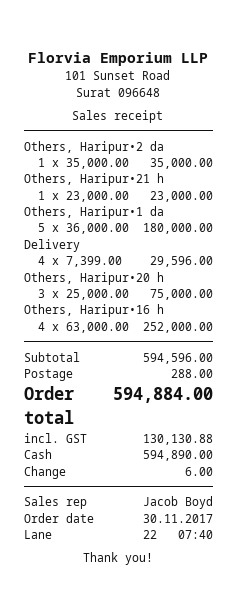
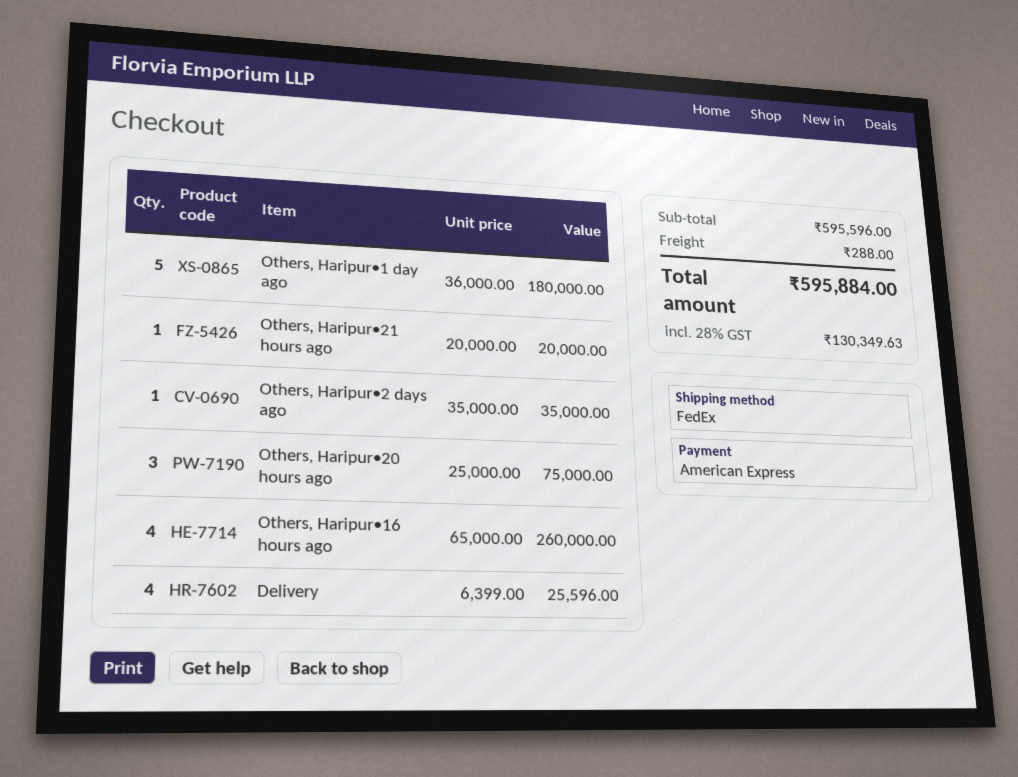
payment method: cash -> American Express
Others, Haripur•21 h: 1 x 23000.00 = 23000.00 -> 1 x 20000.00 = 20000.00
Delivery: 4 x 7399.00 = 29596.00 -> 4 x 6399.00 = 25596.00
Others, Haripur•16 h: 4 x 63000.00 = 252000.00 -> 4 x 65000.00 = 260000.00
subtotal: 594596.00 -> 595596.00
tax: 130130.88 -> 130349.63
total: 594884.00 -> 595884.00

